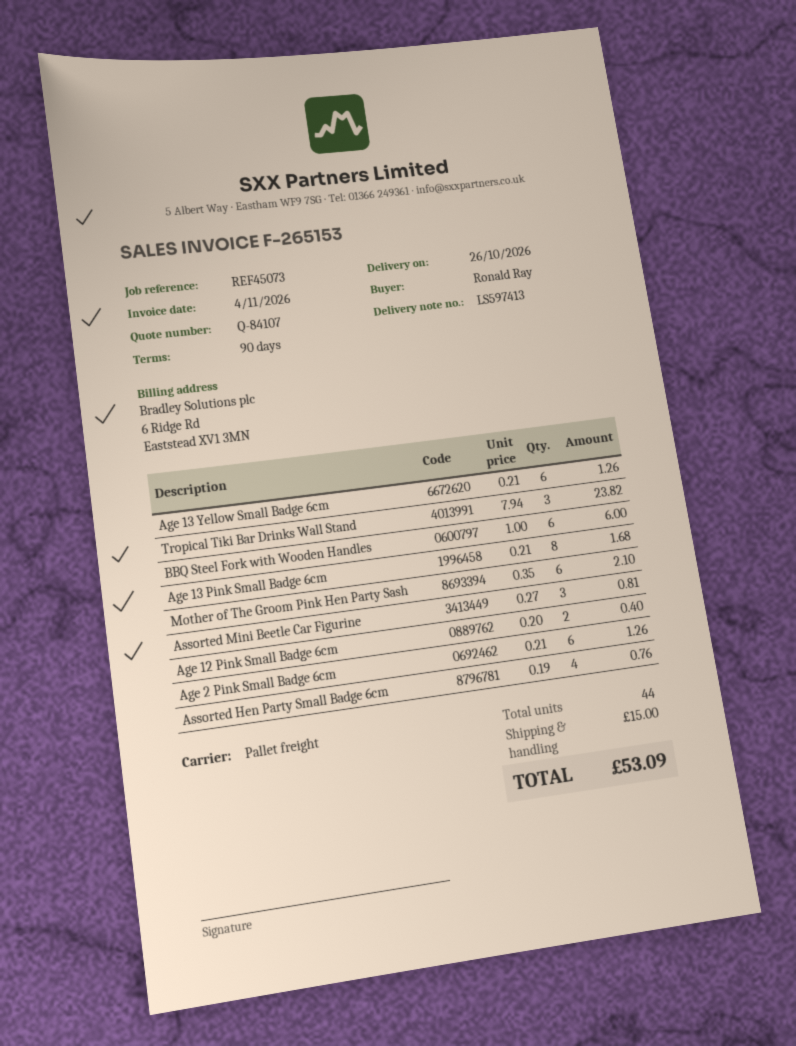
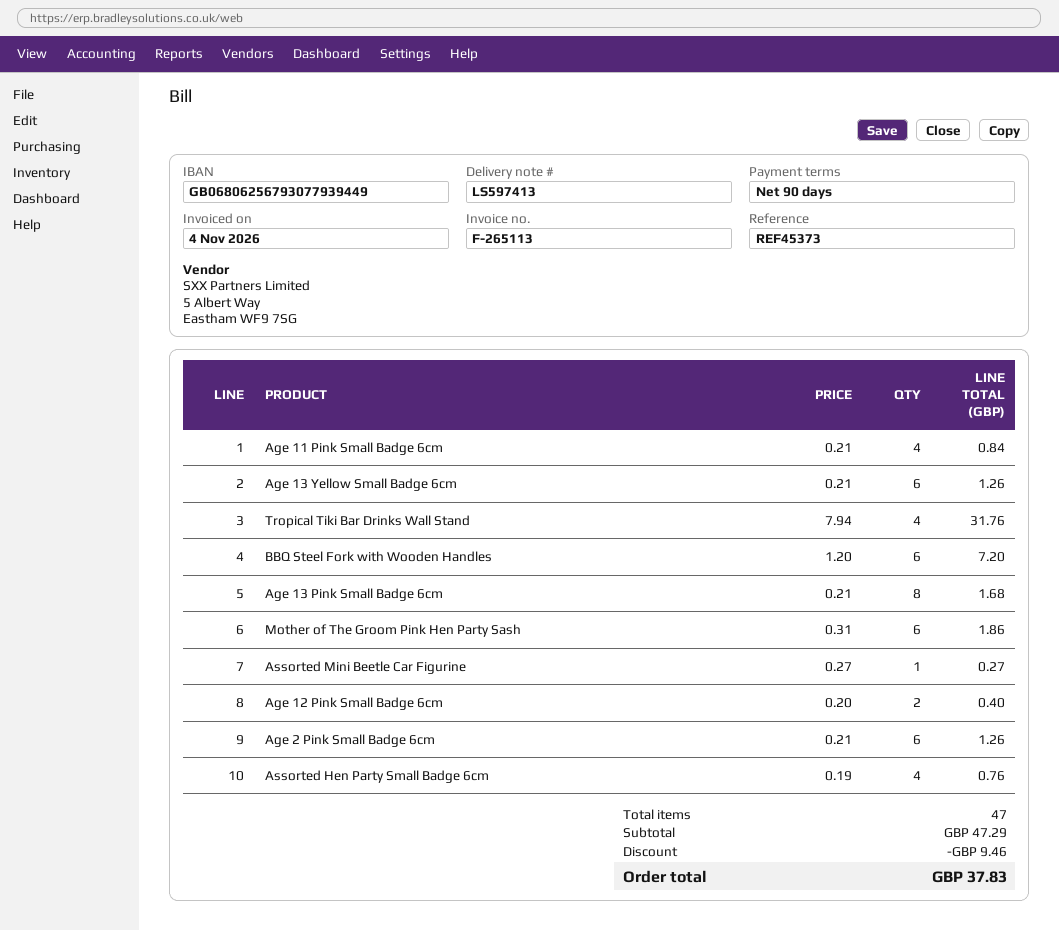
invoice number: F-265153 -> F-265113
reference: REF45073 -> REF45373
Tropical Tiki Bar Drinks Wall Stand: 3 x 7.94 = 23.82 -> 4 x 7.94 = 31.76
BBQ Steel Fork with Wooden Handles: 6 x 1.00 = 6.00 -> 6 x 1.20 = 7.20
Mother of The Groom Pink Hen Party Sash: 6 x 0.35 = 2.10 -> 6 x 0.31 = 1.86
Assorted Mini Beetle Car Figurine: 3 x 0.27 = 0.81 -> 1 x 0.27 = 0.27
Age 11 Pink Small Badge 6cm: none -> 4 x 0.21 = 0.84
total quantity: 44 -> 47
discount: none -> 9.46
shipping: 15.00 -> none
total: 53.09 -> 37.83

